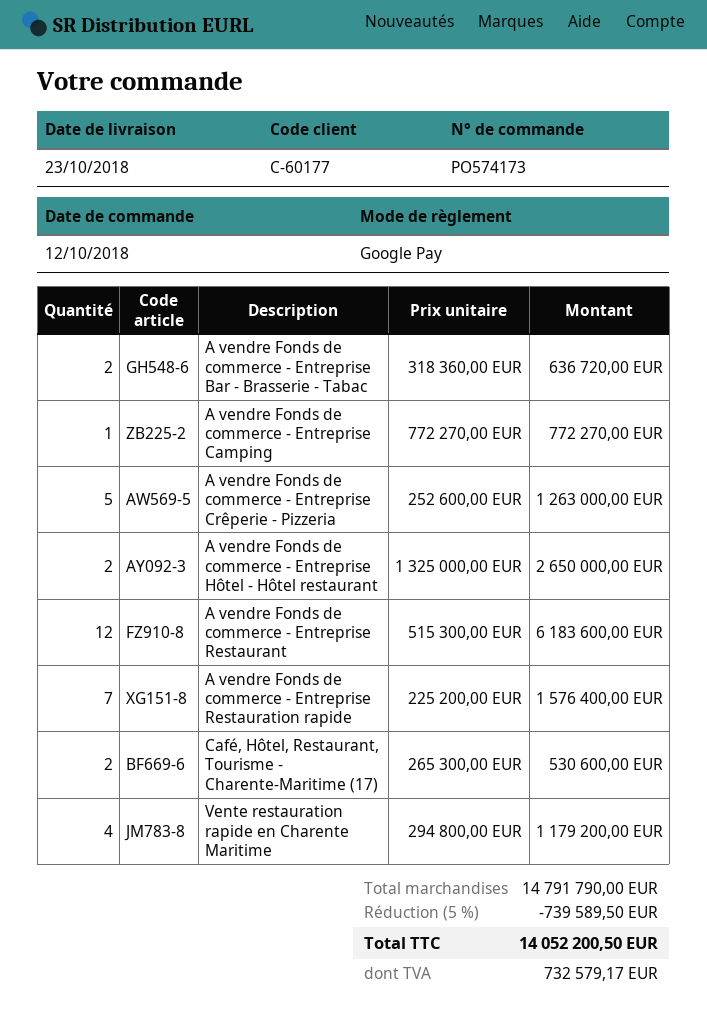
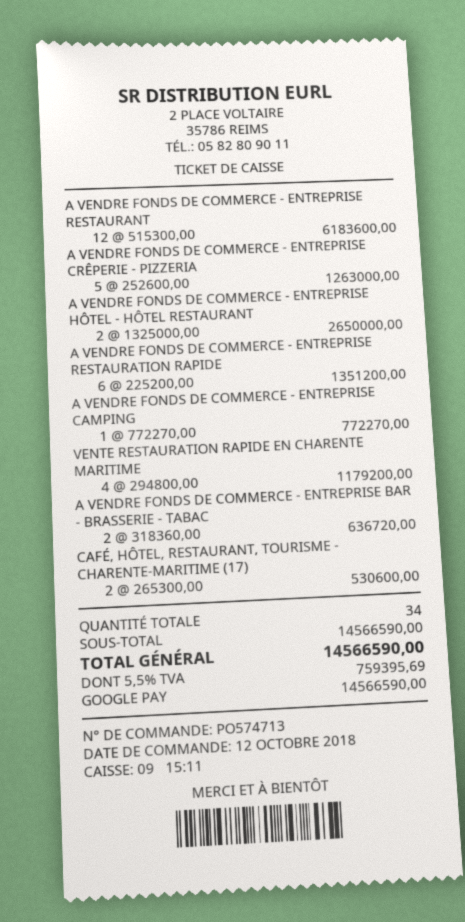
order number: PO574173 -> PO574713
A vendre Fonds de commerce - Entreprise Restauration rapide: 7 x 225200.00 = 1576400.00 -> 6 x 225200.00 = 1351200.00
subtotal: 14791790.00 -> 14566590.00
discount: 5% = 739589.50 -> none
tax: 732579.17 -> 759395.69
total: 14052200.50 -> 14566590.00

